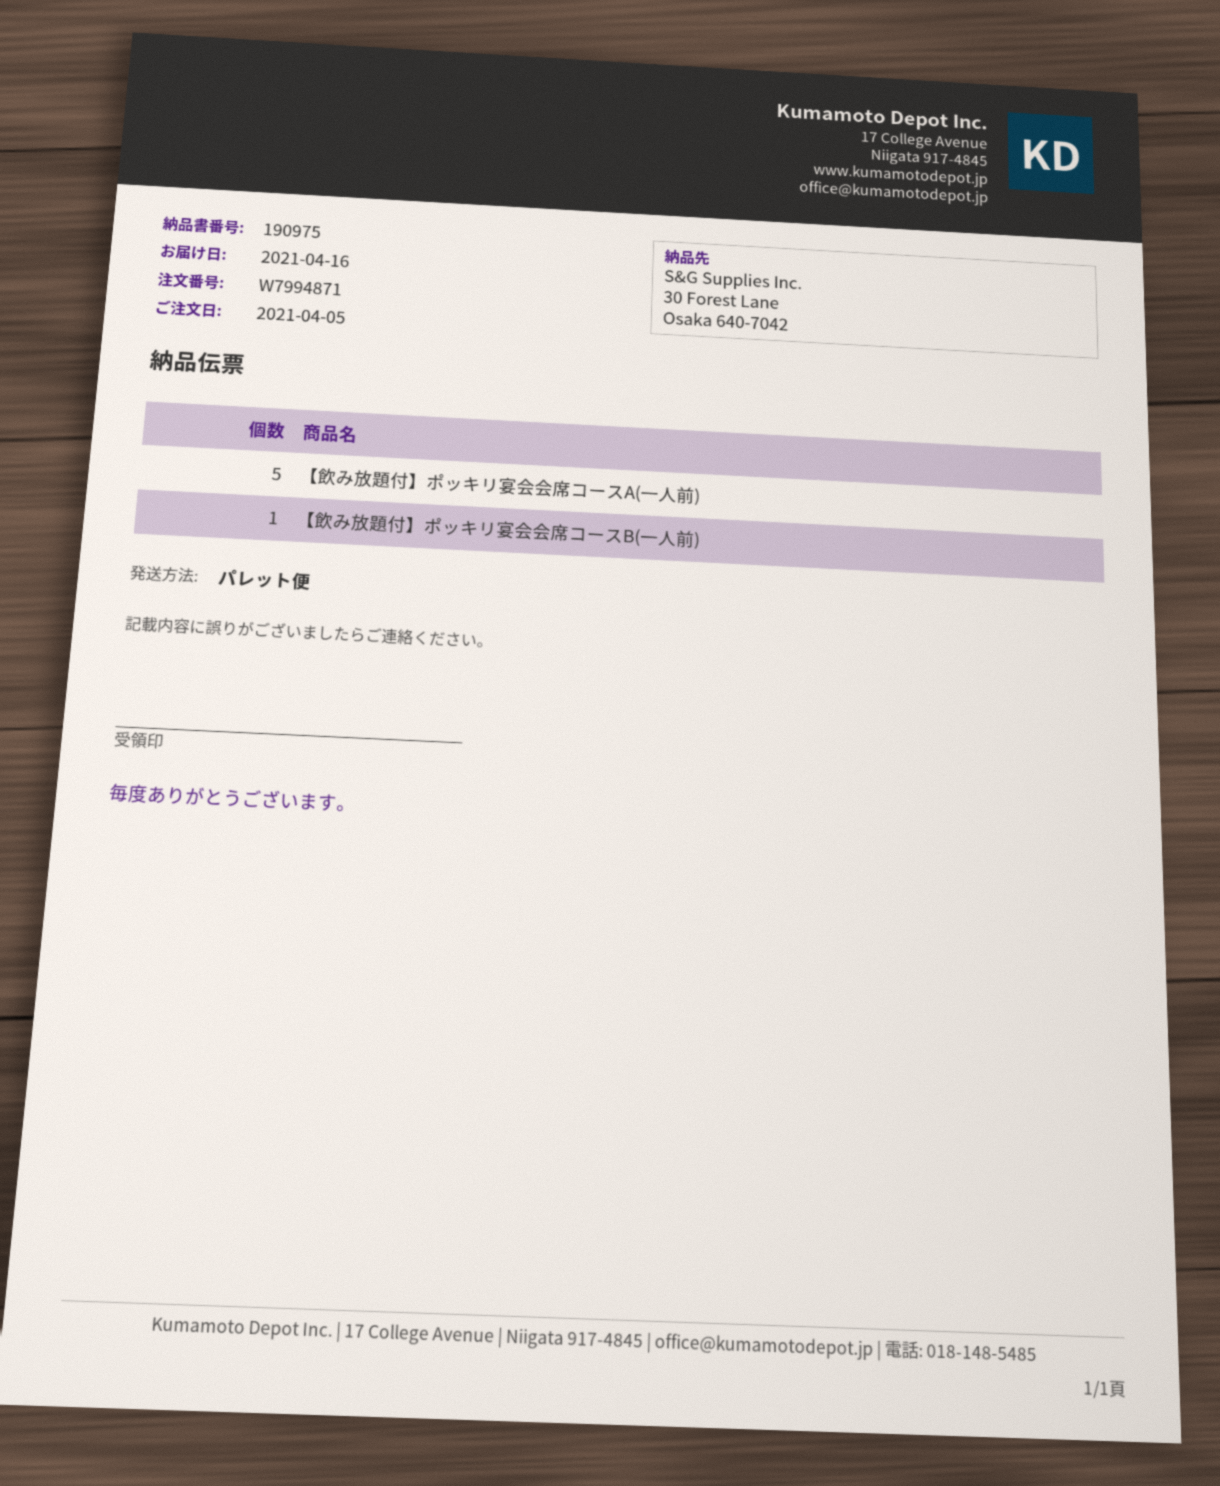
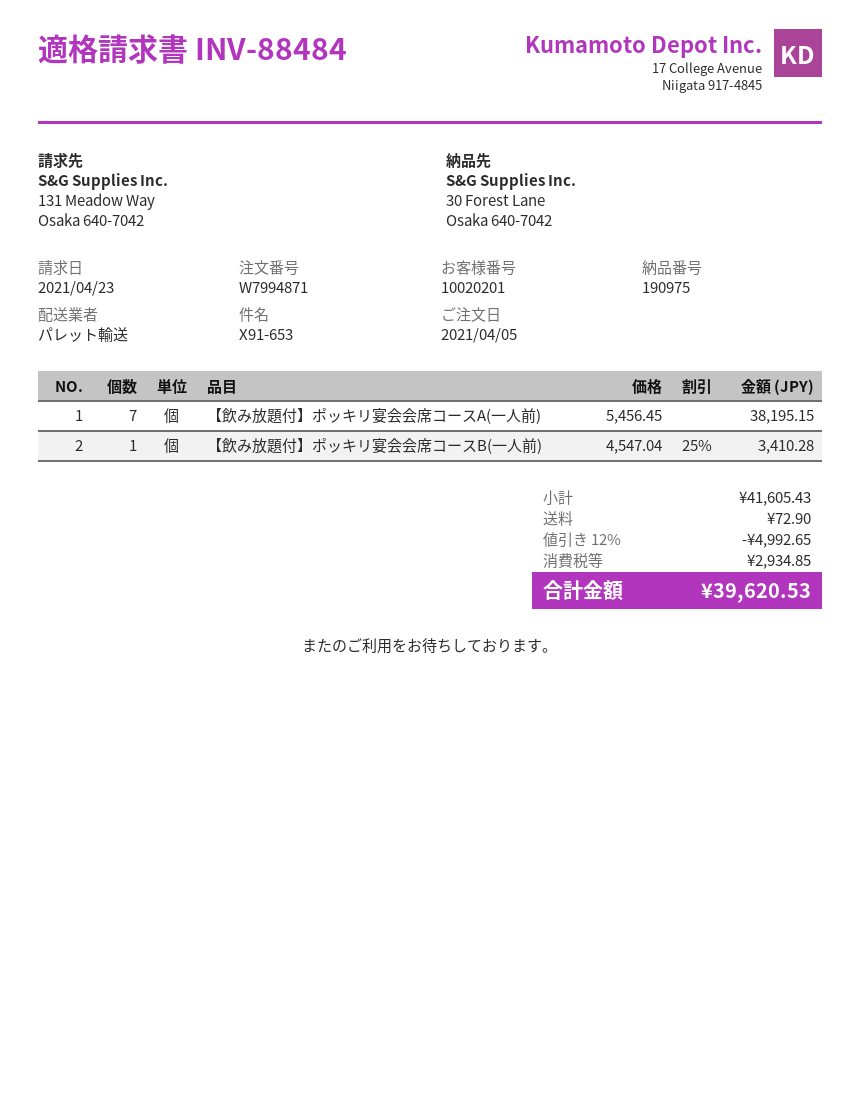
【飲み放題付】ポッキリ宴会会席コースA(一人前): 5 -> 7

